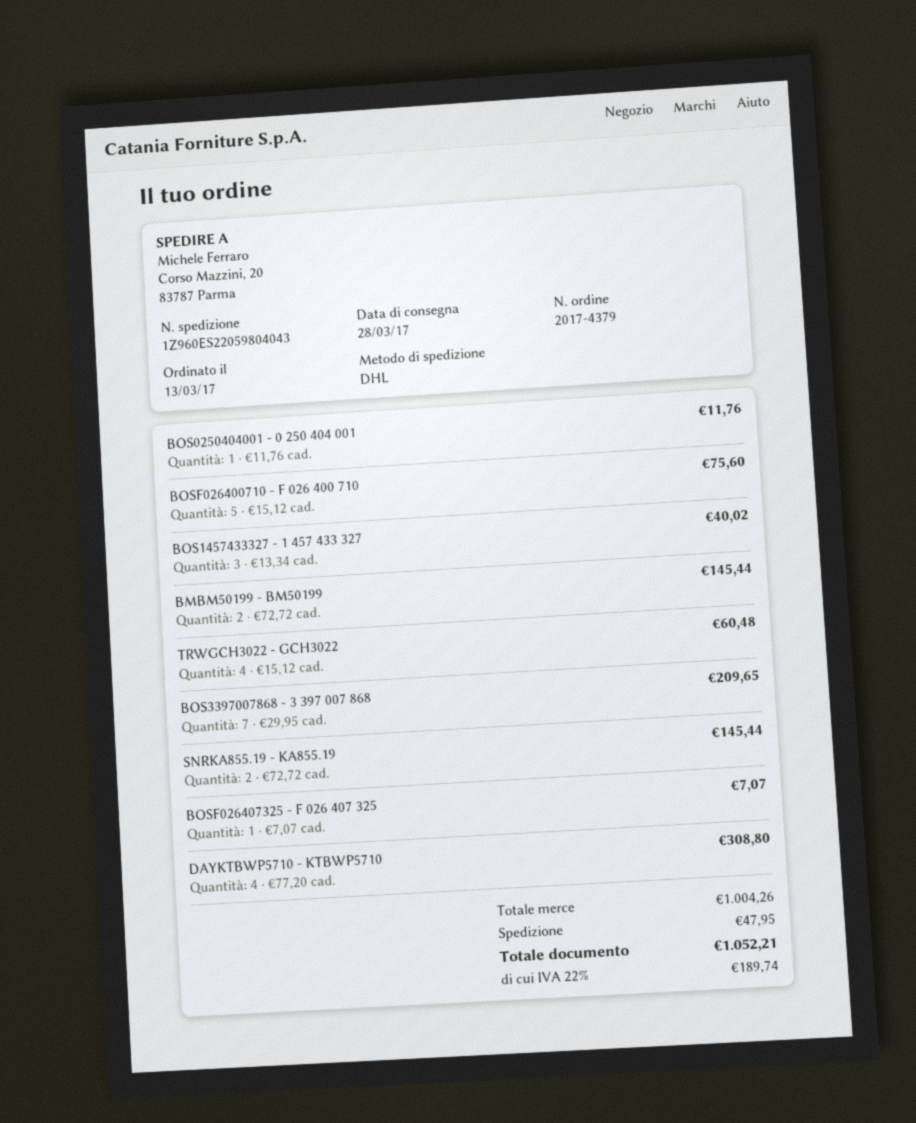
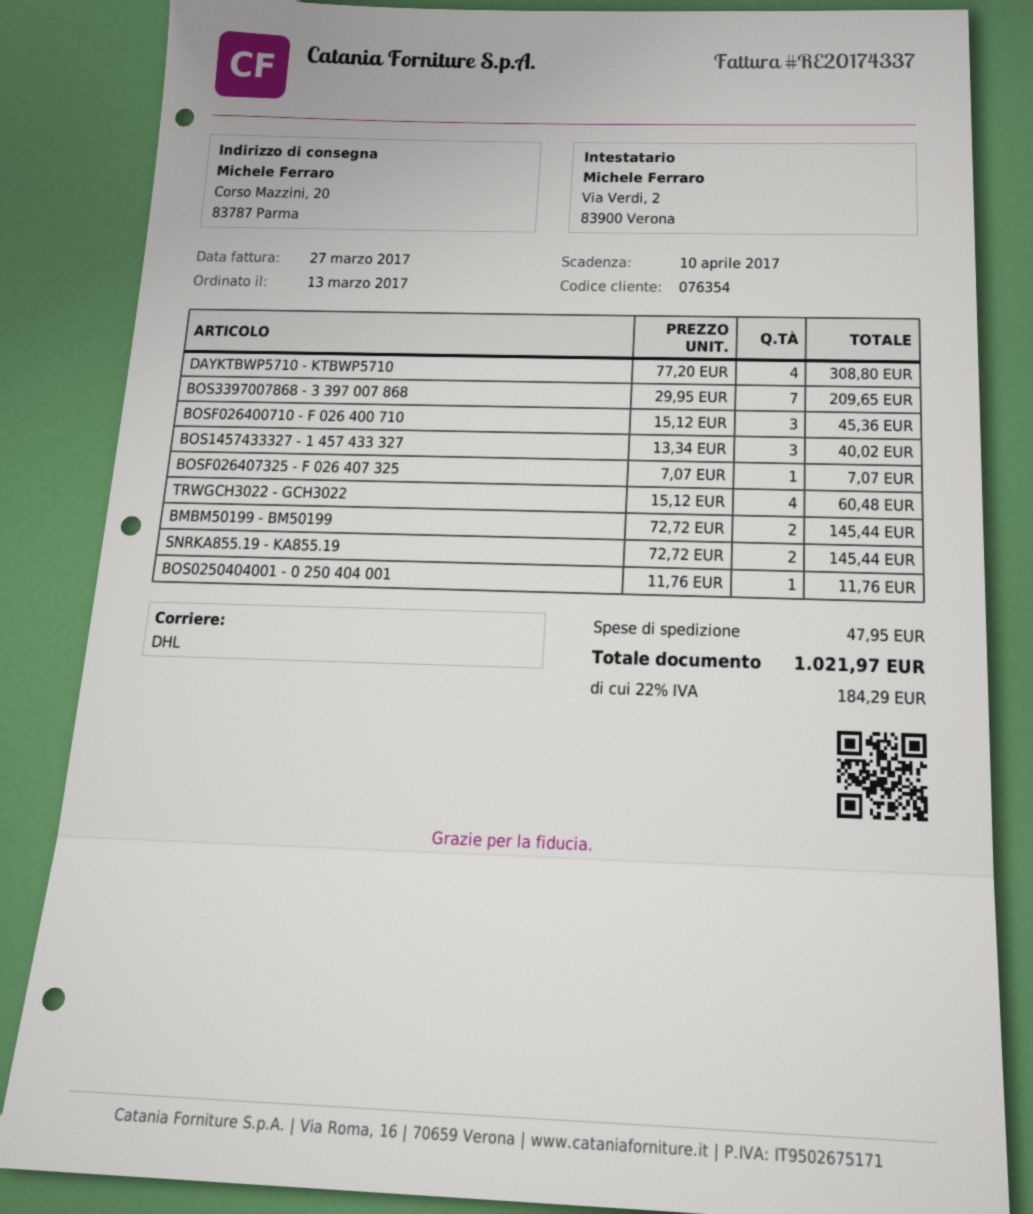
BOSF026400710 - F 026 400 710: 5 x 15.12 = 75.60 -> 3 x 15.12 = 45.36
tax: 22% = 189.74 -> 22% = 184.29
total: 1052.21 -> 1021.97

